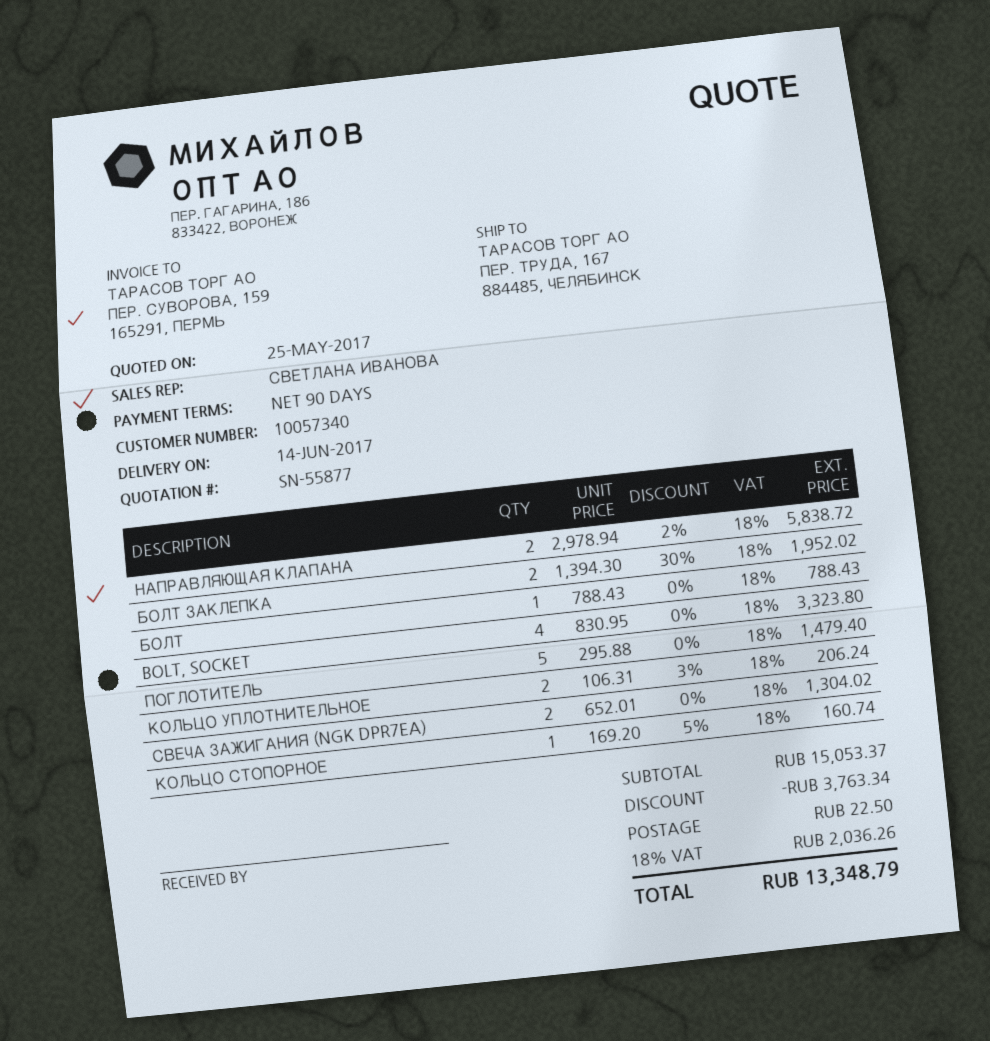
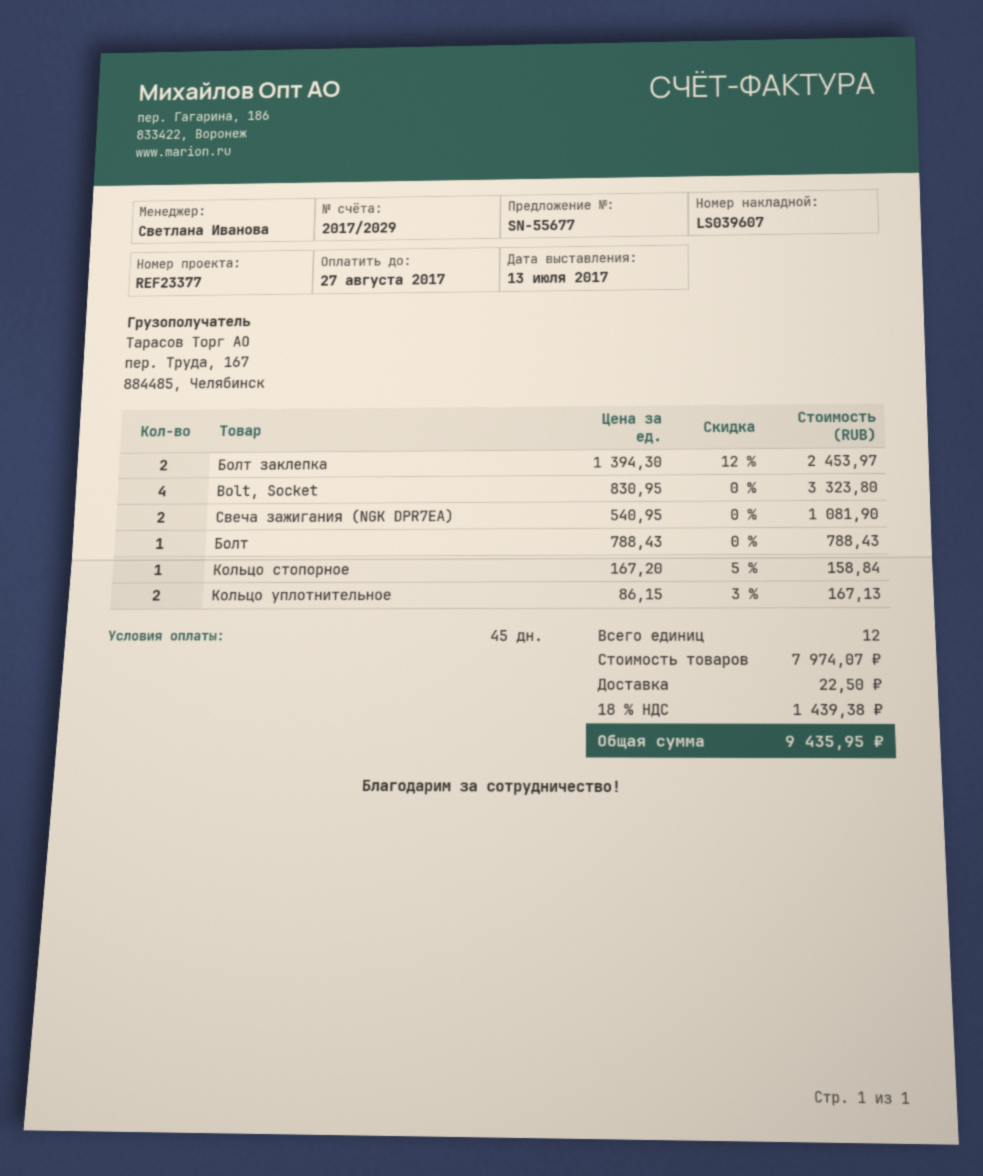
quote number: SN-55877 -> SN-55677
payment terms: 90 days -> 45 days
НАПРАВЛЯЮЩАЯ КЛАПАНА: 2 x 2978.94 - 2% = 5838.72 -> none
БОЛТ ЗАКЛЕПКА: 2 x 1394.30 - 30% = 1952.02 -> 2 x 1394.30 - 12% = 2453.97
ПОГЛОТИТЕЛЬ: 5 x 295.88 = 1479.40 -> none
КОЛЬЦО УПЛОТНИТЕЛЬНОЕ: 2 x 106.31 - 3% = 206.24 -> 2 x 86.15 - 3% = 167.13
СВЕЧА ЗАЖИГАНИЯ (NGK DPR7EA): 2 x 652.01 = 1304.02 -> 2 x 540.95 = 1081.90
КОЛЬЦО СТОПОРНОЕ: 1 x 169.20 - 5% = 160.74 -> 1 x 167.20 - 5% = 158.84
subtotal: 15053.37 -> 7974.07
discount: 3763.34 -> none
tax: 18% = 2036.26 -> 18% = 1439.38
total: 13348.79 -> 9435.95

